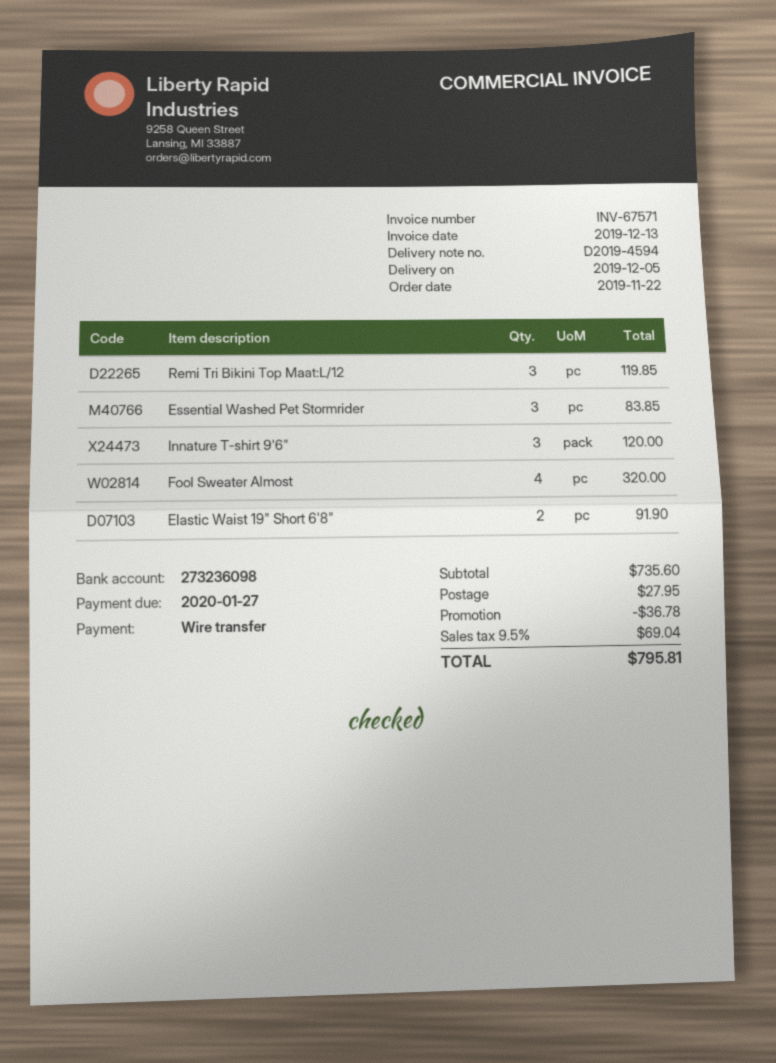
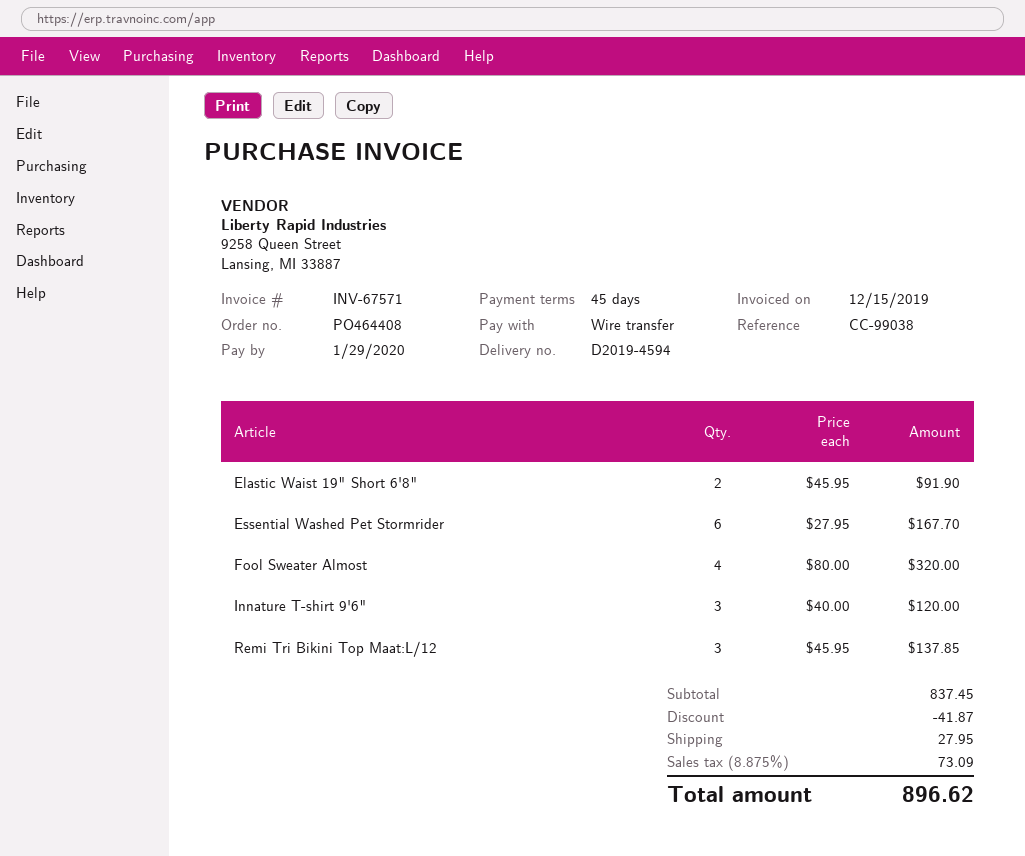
invoice date: 2019-12-13 -> 2019-12-15
due date: 2020-01-27 -> 2020-01-29
Remi Tri Bikini Top Maat:L/12: 3 for 119.85 -> 3 for 137.85
Essential Washed Pet Stormrider: 3 for 83.85 -> 6 for 167.70
subtotal: 735.60 -> 837.45
discount: 36.78 -> 41.87
tax: 9.5% = 69.04 -> 8.875% = 73.09
total: 795.81 -> 896.62

